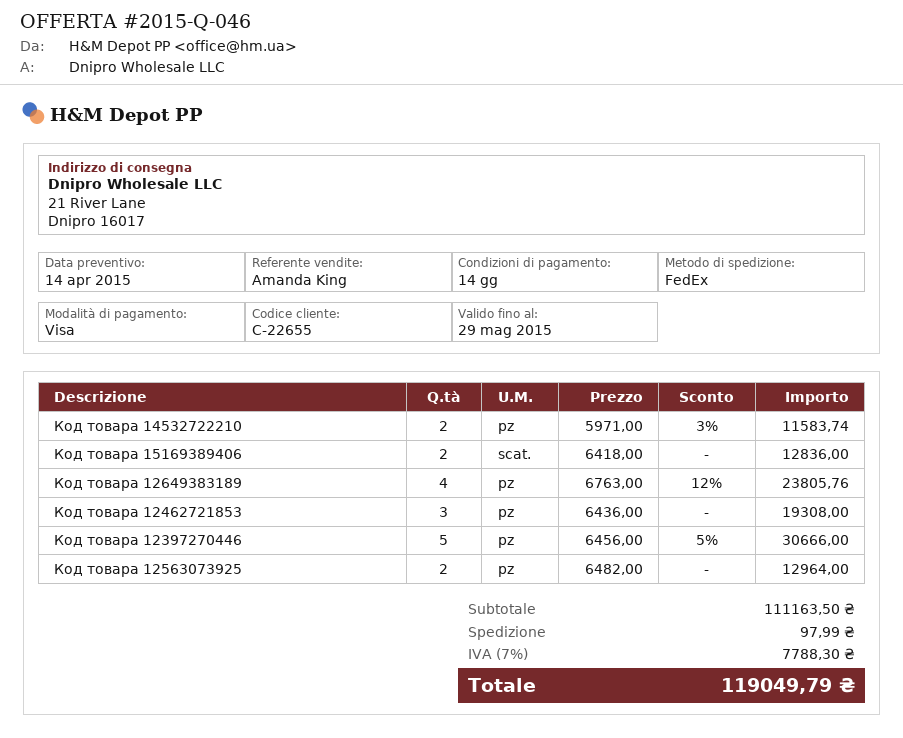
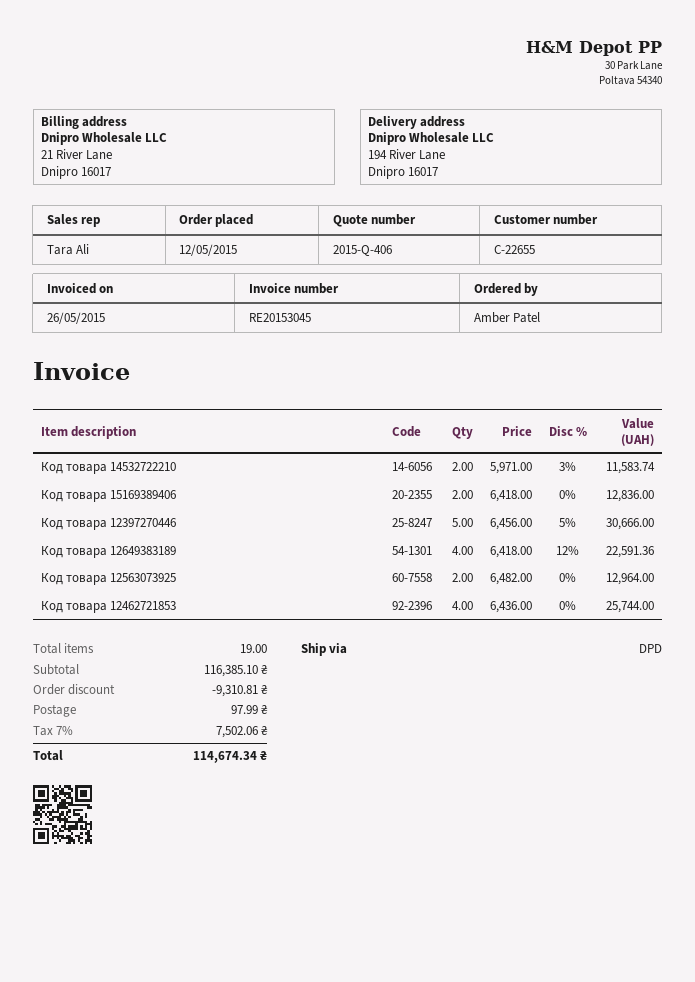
quote number: 2015-Q-046 -> 2015-Q-406
sales rep: Amanda King -> Tara Ali
shipping method: FedEx -> DPD
ship to: 21 River Lane, Dnipro 16017 -> 194 River Lane, Dnipro 16017
Код товара 12649383189: 4 x 6763.00 - 12% = 23805.76 -> 4 x 6418.00 - 12% = 22591.36
Код товара 12462721853: 3 x 6436.00 = 19308.00 -> 4 x 6436.00 = 25744.00
subtotal: 111163.50 -> 116385.10
discount: none -> 9310.81
tax: 7% = 7788.30 -> 7% = 7502.06
total: 119049.79 -> 114674.34

